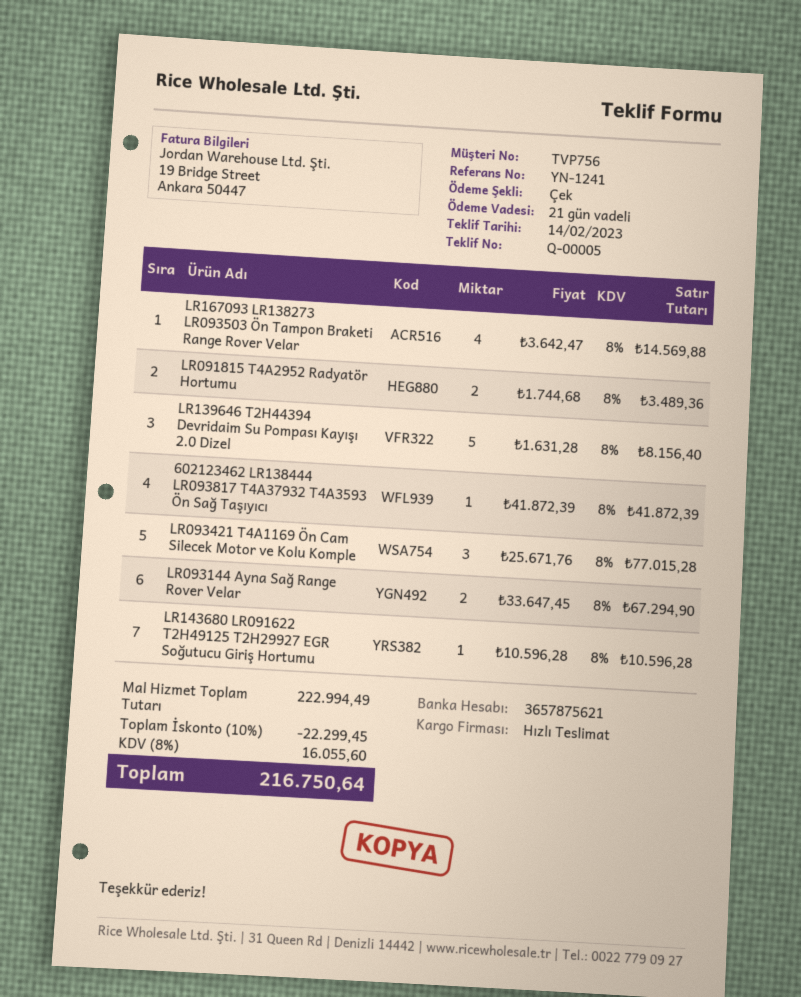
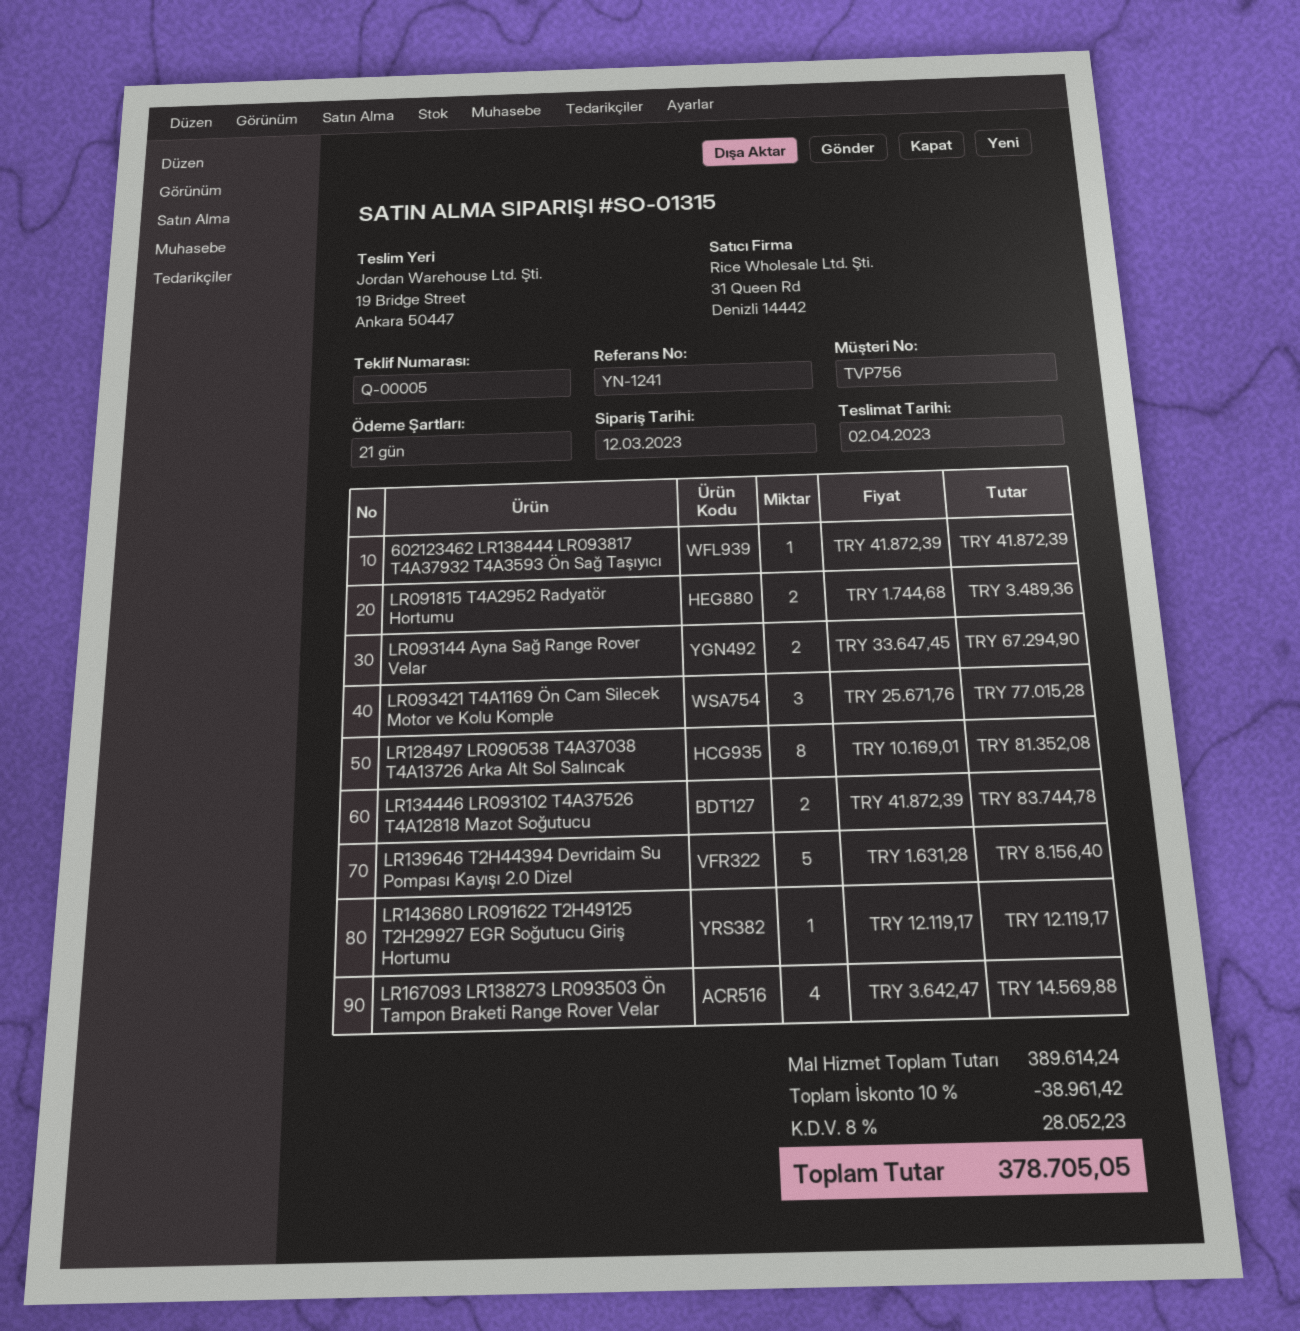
LR143680 LR091622 T2H49125 T2H29927 EGR Soğutucu Giriş Hortumu: 1 x 10596.28 = 10596.28 -> 1 x 12119.17 = 12119.17
LR128497 LR090538 T4A37038 T4A13726 Arka Alt Sol Salıncak: none -> 8 x 10169.01 = 81352.08
LR134446 LR093102 T4A37526 T4A12818 Mazot Soğutucu: none -> 2 x 41872.39 = 83744.78
subtotal: 222994.49 -> 389614.24
discount: 10% = 22299.45 -> 10% = 38961.42
tax: 8% = 16055.60 -> 8% = 28052.23
total: 216750.64 -> 378705.05

